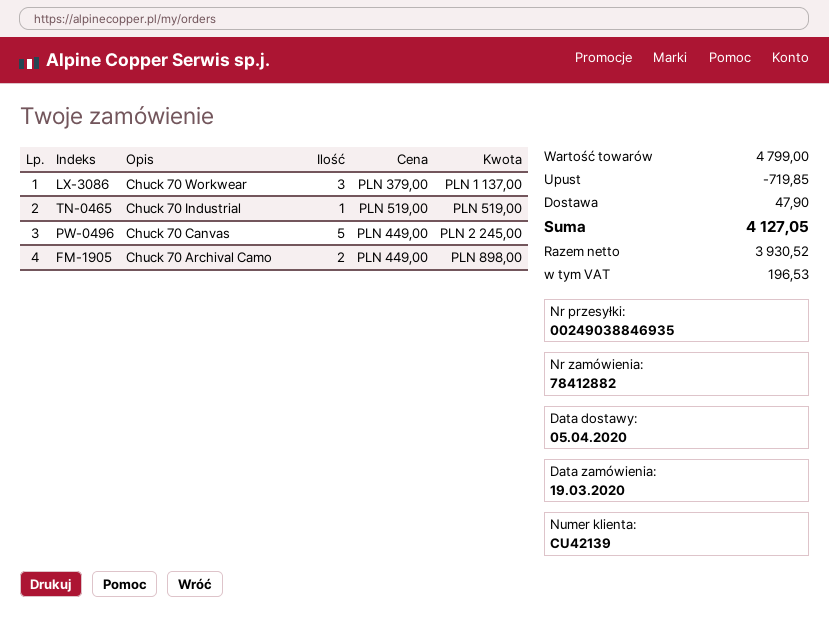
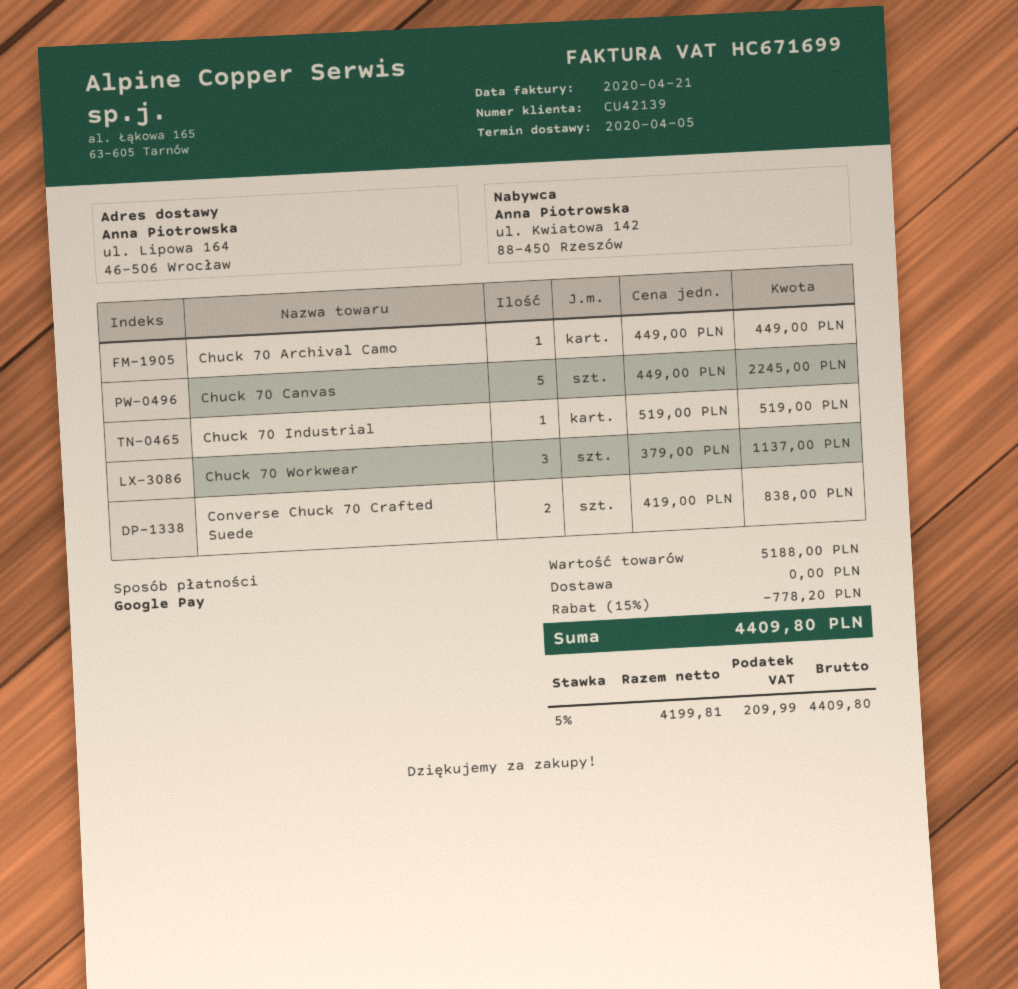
Chuck 70 Archival Camo: 2 x 449.00 = 898.00 -> 1 x 449.00 = 449.00
Converse Chuck 70 Crafted Suede: none -> 2 x 419.00 = 838.00
subtotal: 4799.00 -> 5188.00
discount: 719.85 -> 778.20
shipping: 47.90 -> 0.00
net: 3930.52 -> 4199.81
tax: 196.53 -> 209.99
total: 4127.05 -> 4409.80

